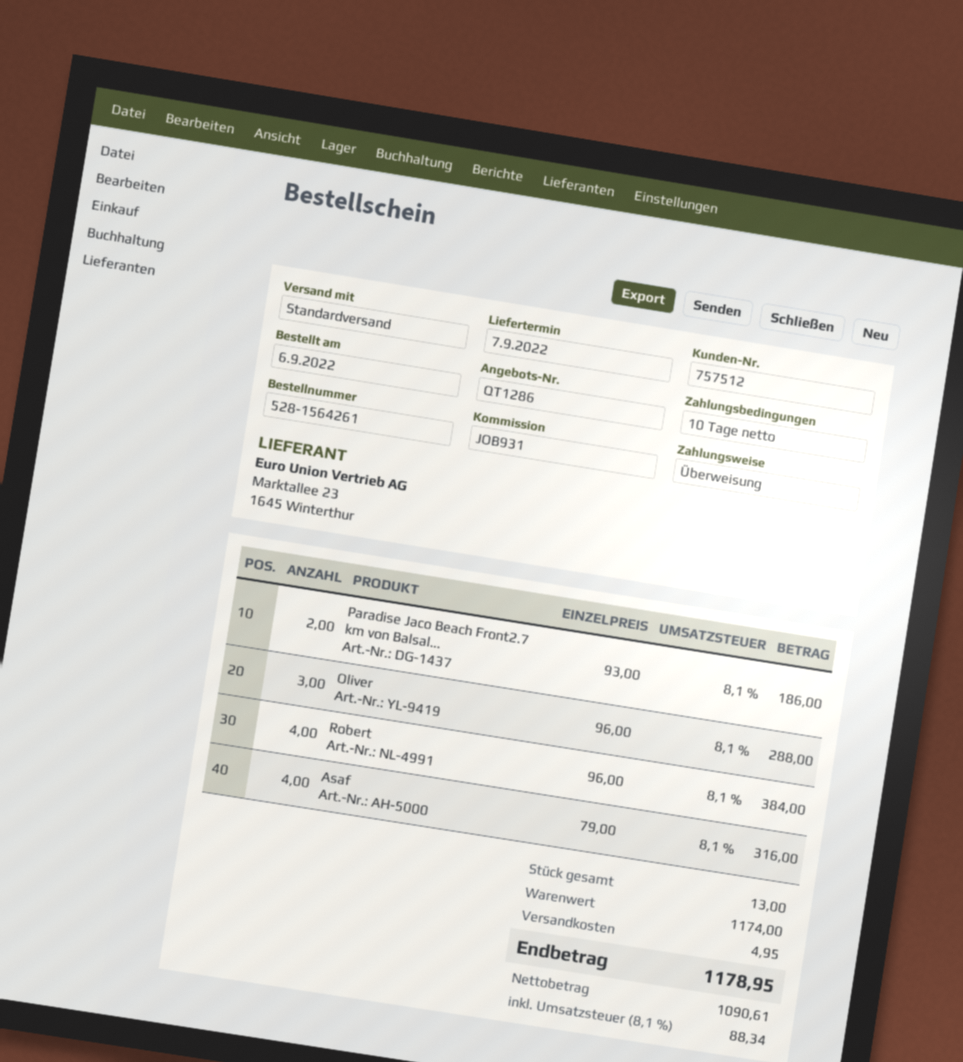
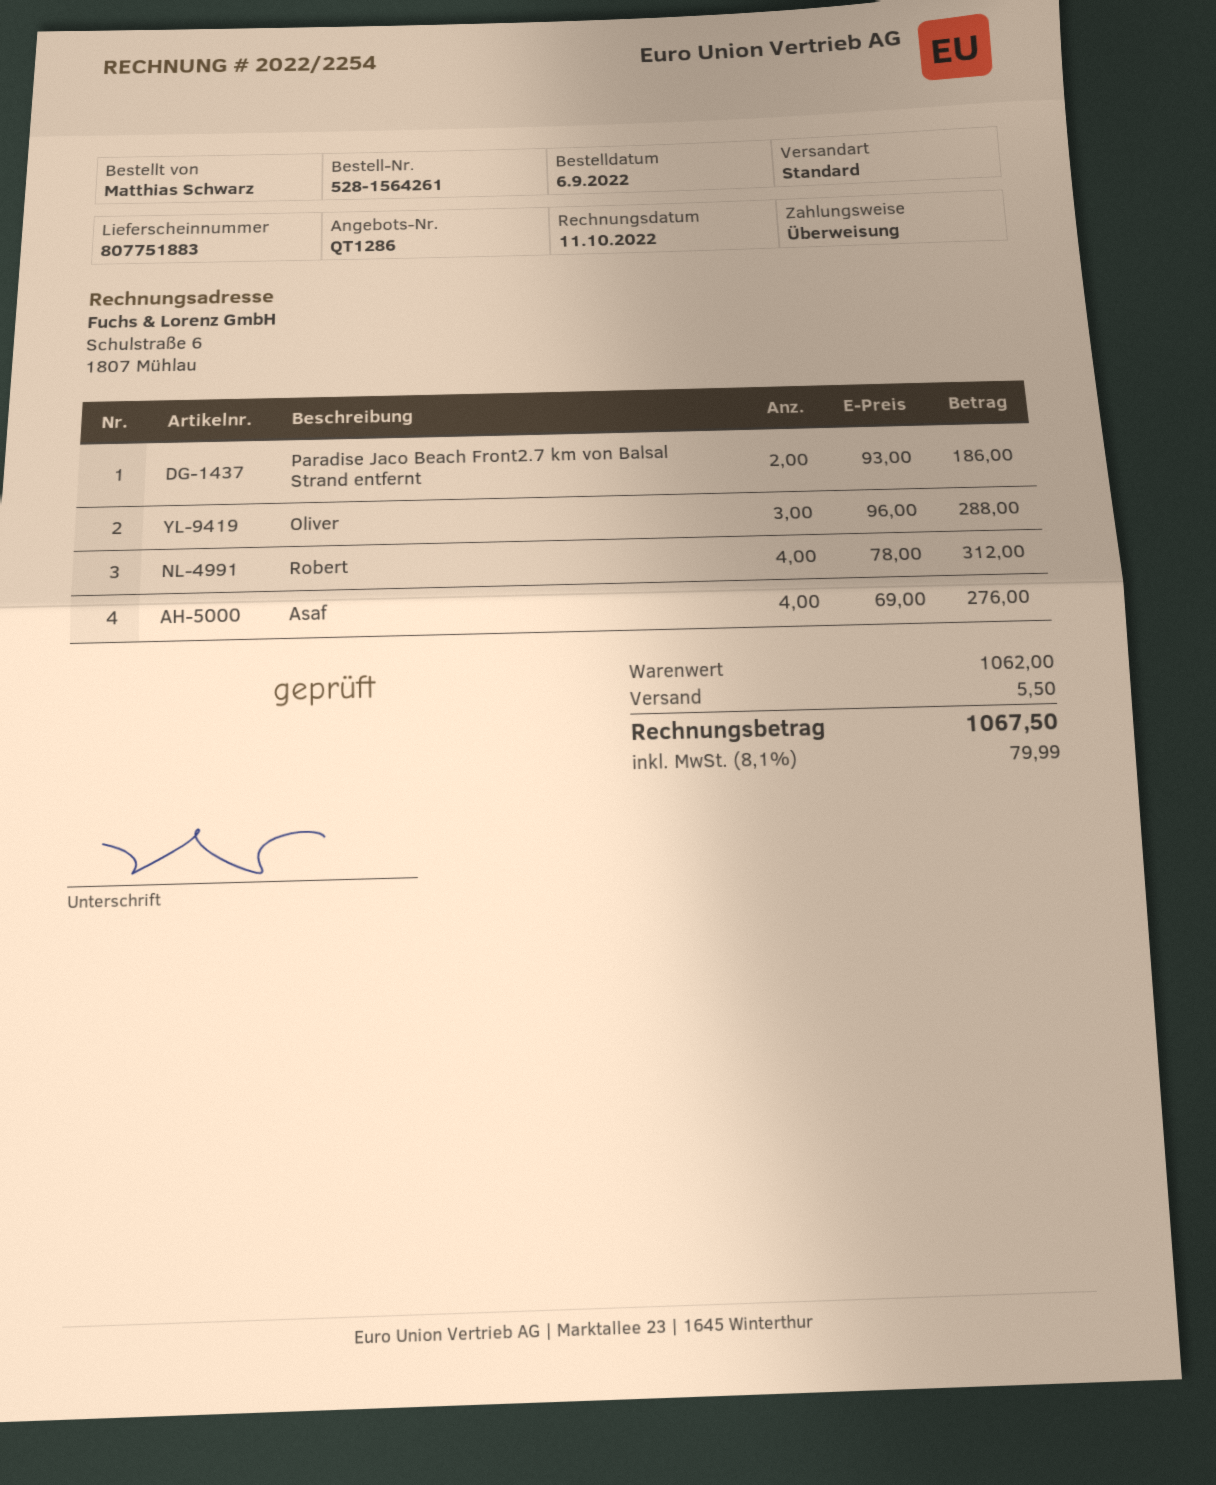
Robert: 4 x 96.00 = 384.00 -> 4 x 78.00 = 312.00
Asaf: 4 x 79.00 = 316.00 -> 4 x 69.00 = 276.00
subtotal: 1174.00 -> 1062.00
shipping: 4.95 -> 5.50
tax: 8.1% = 88.34 -> 8.1% = 79.99
total: 1178.95 -> 1067.50

